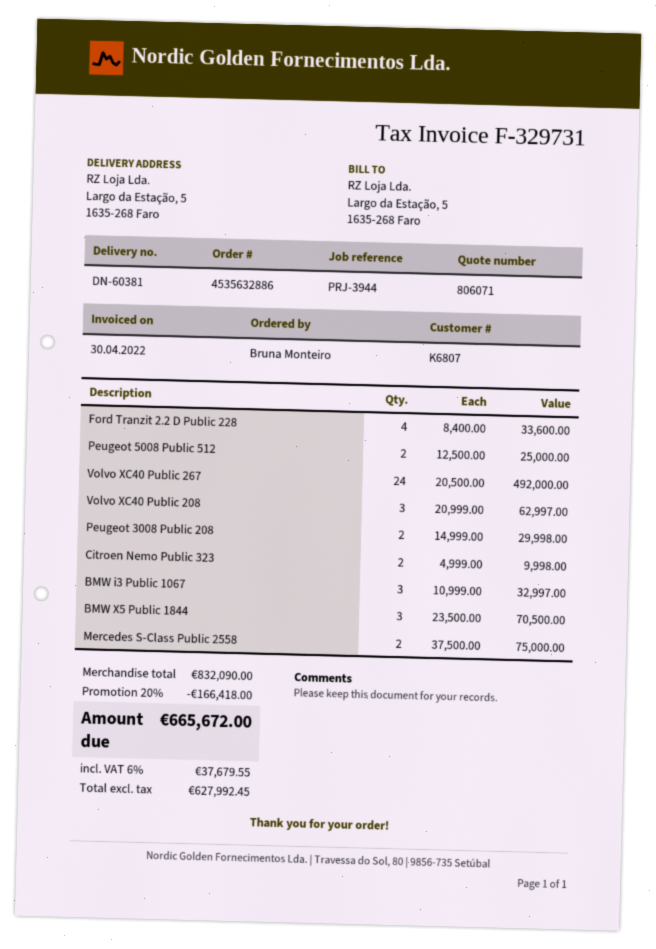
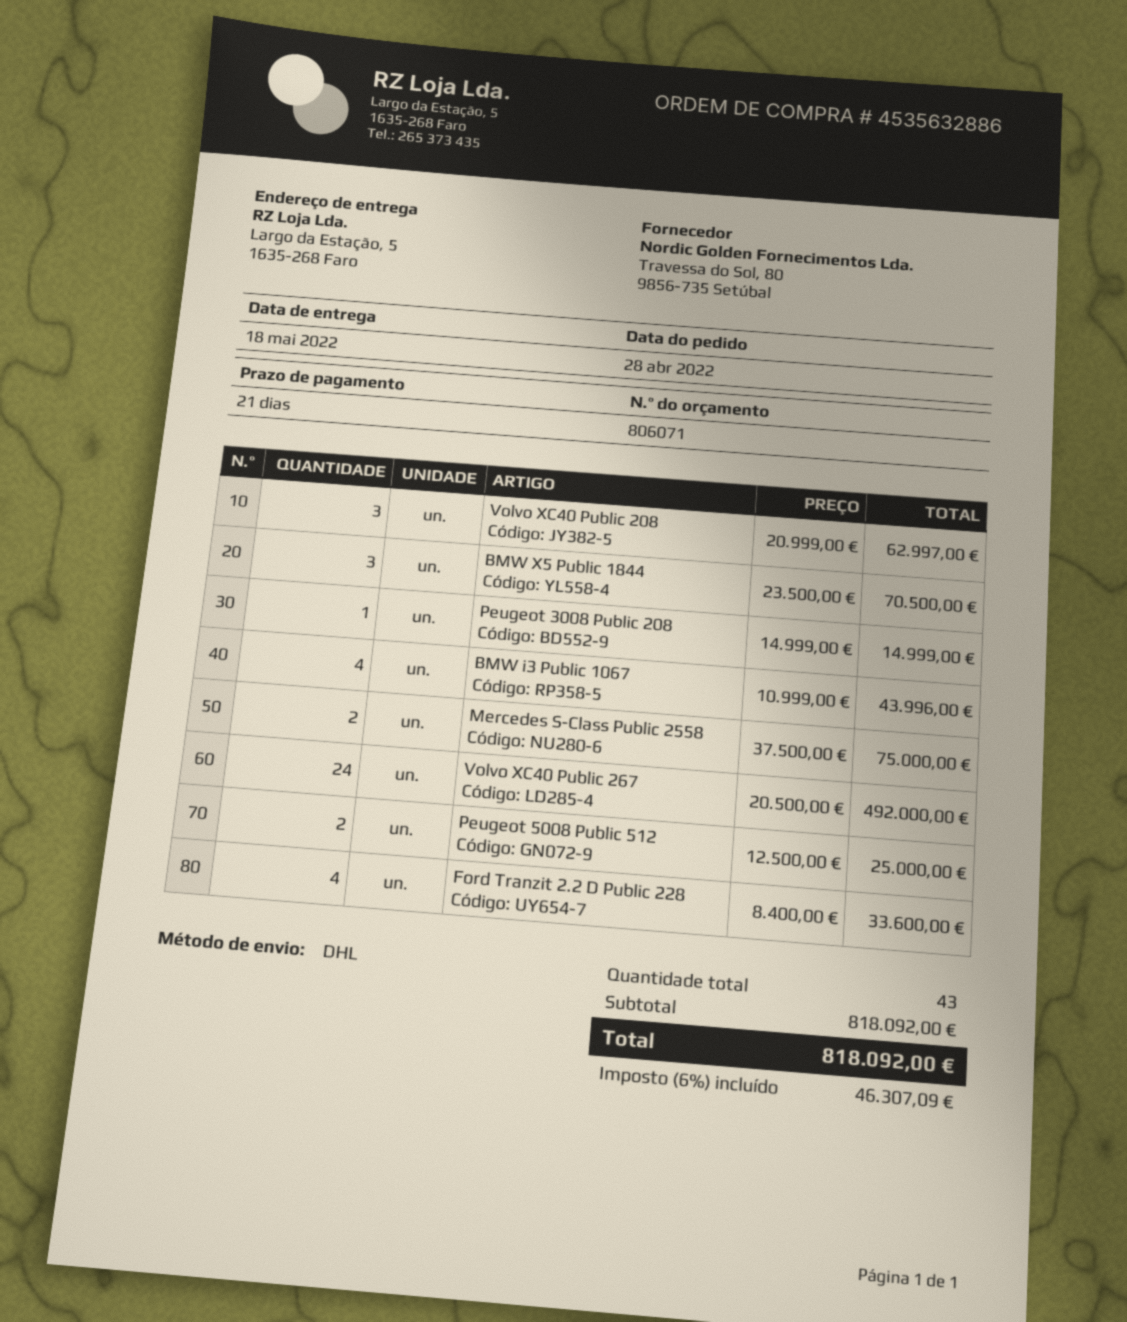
Peugeot 3008 Public 208: 2 x 14999.00 = 29998.00 -> 1 x 14999.00 = 14999.00
Citroen Nemo Public 323: 2 x 4999.00 = 9998.00 -> none
BMW i3 Public 1067: 3 x 10999.00 = 32997.00 -> 4 x 10999.00 = 43996.00
subtotal: 832090.00 -> 818092.00
discount: 20% = 166418.00 -> none
tax: 6% = 37679.55 -> 6% = 46307.09
total: 665672.00 -> 818092.00

